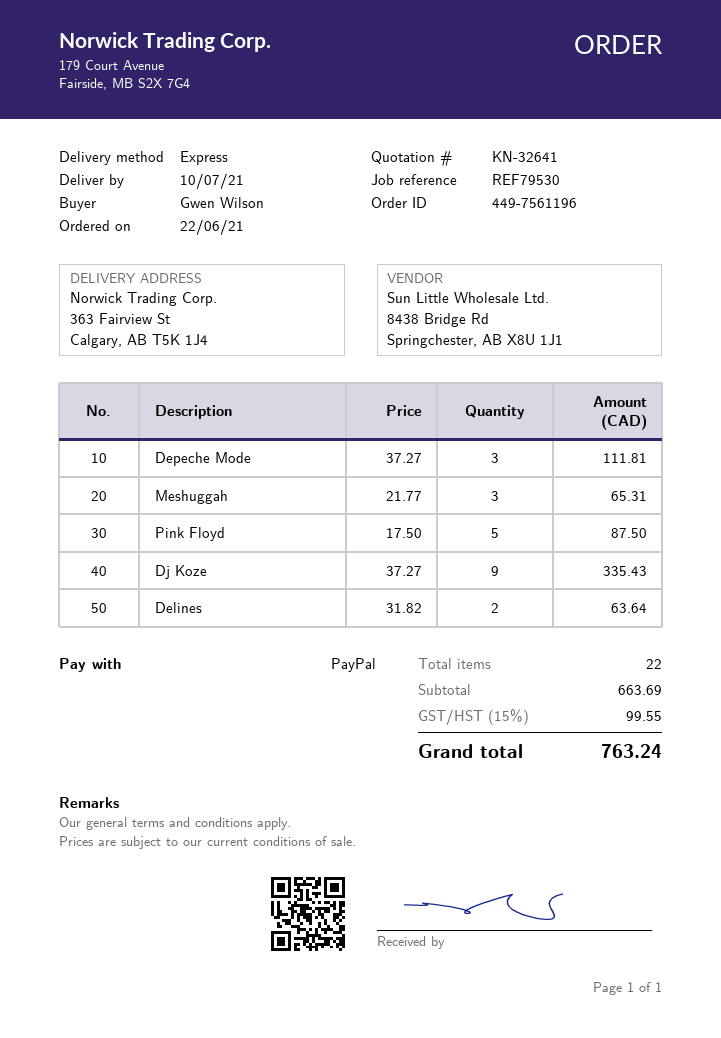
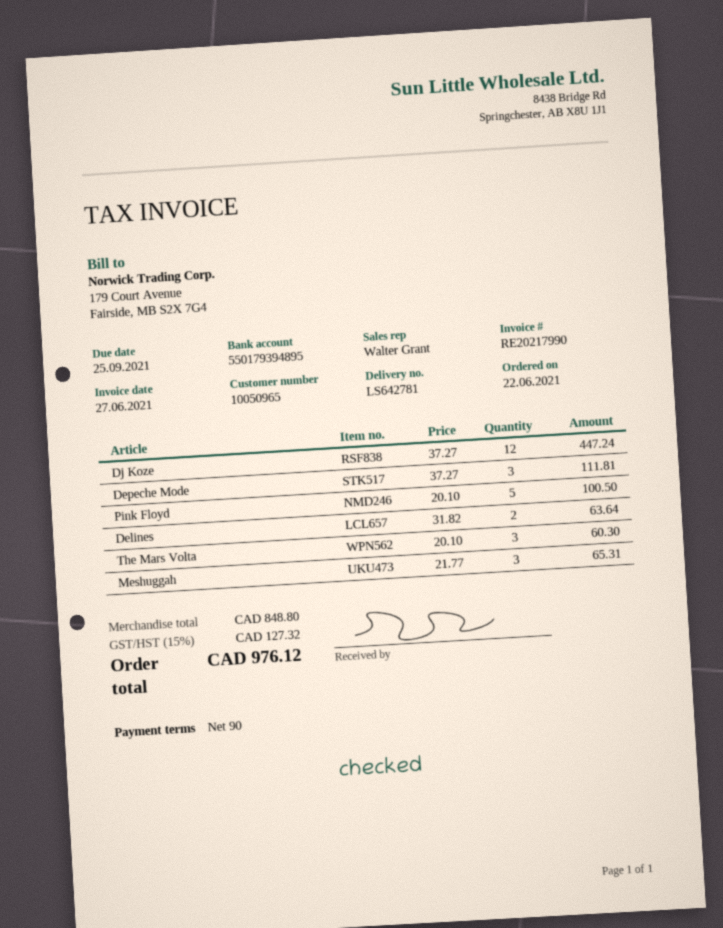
Pink Floyd: 5 x 17.50 = 87.50 -> 5 x 20.10 = 100.50
Dj Koze: 9 x 37.27 = 335.43 -> 12 x 37.27 = 447.24
The Mars Volta: none -> 3 x 20.10 = 60.30
subtotal: 663.69 -> 848.80
tax: 15% = 99.55 -> 15% = 127.32
total: 763.24 -> 976.12

